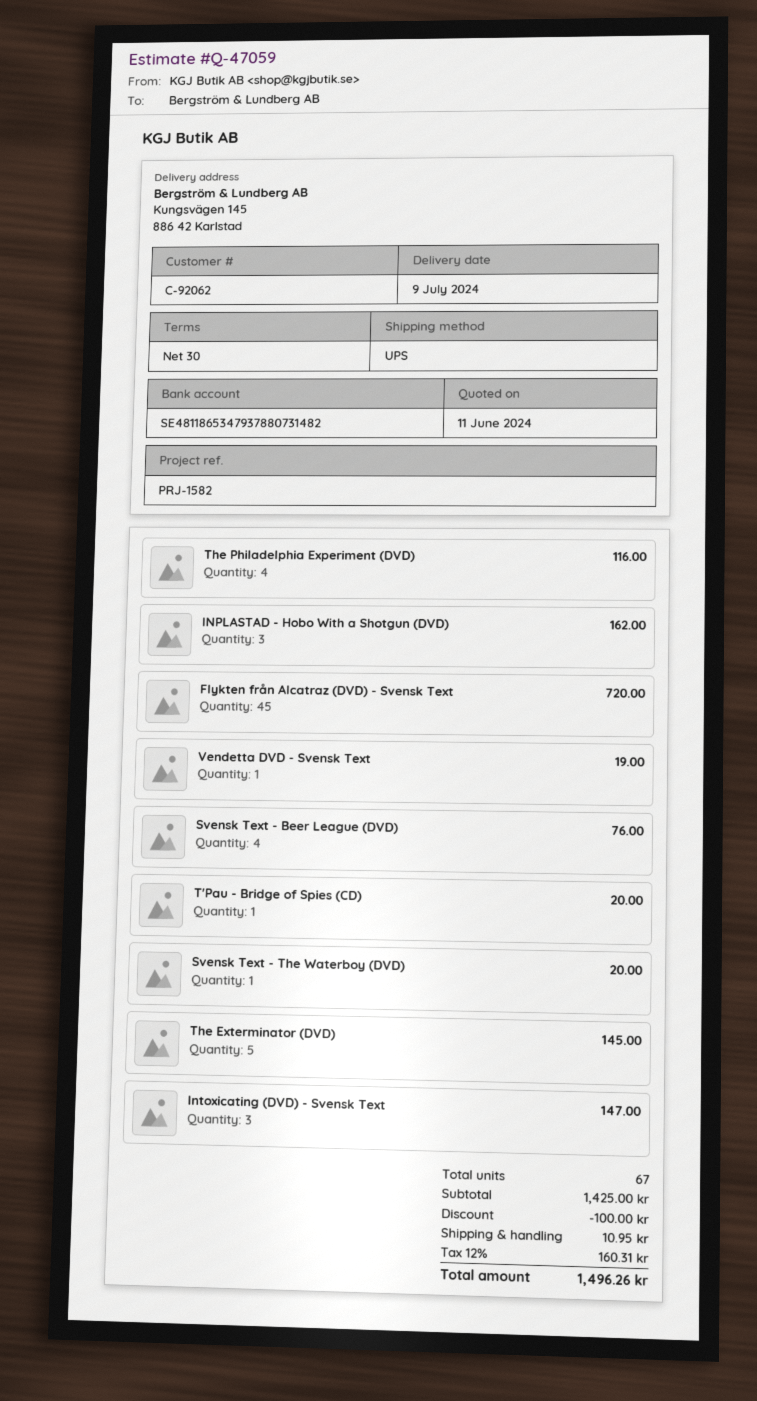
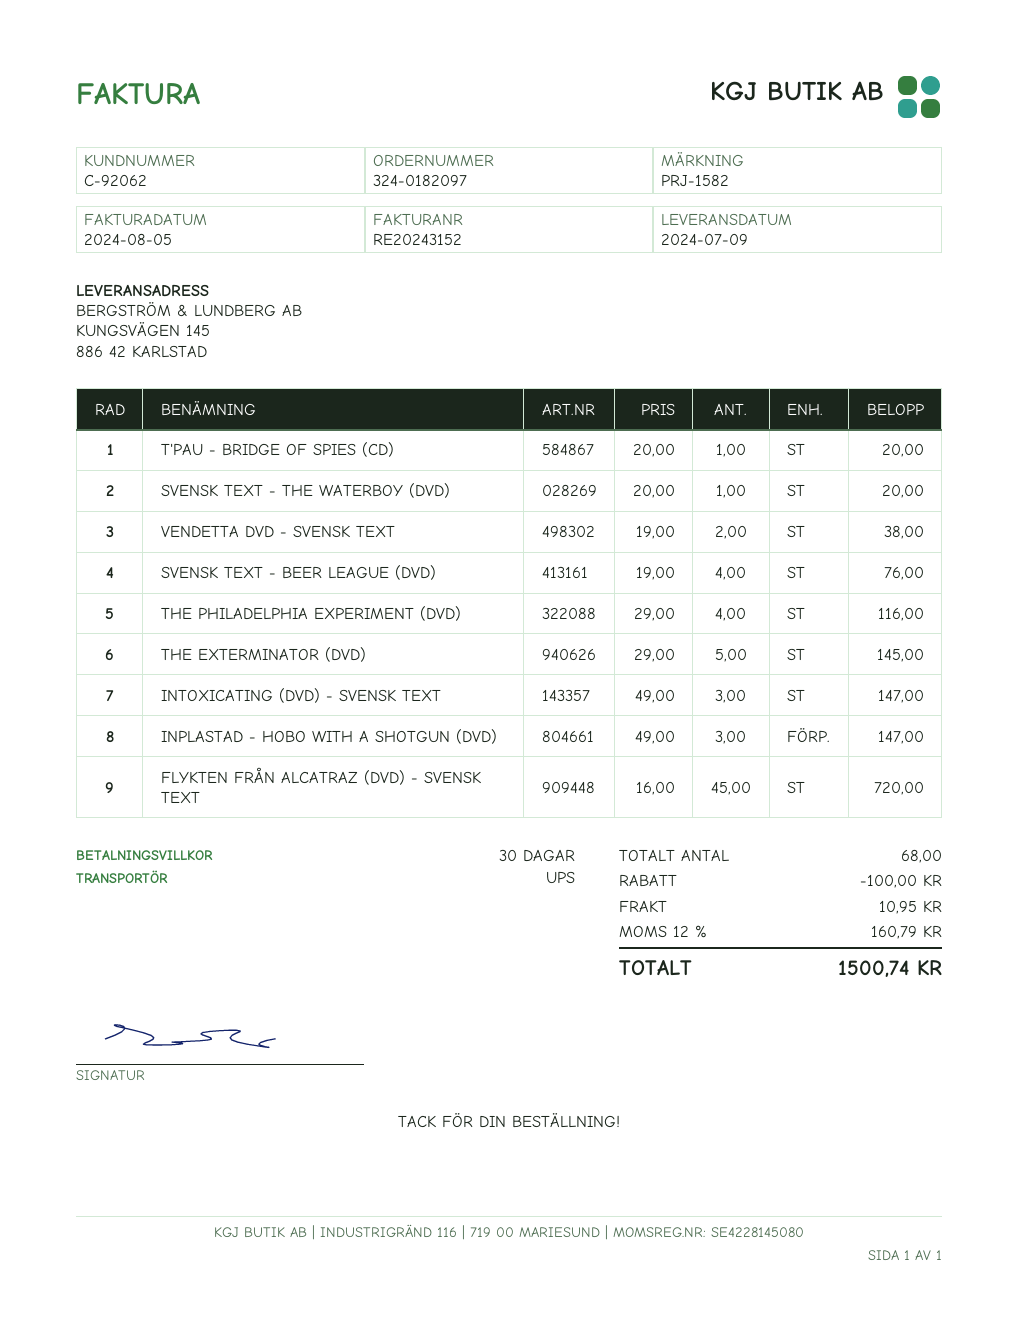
INPLASTAD - Hobo With a Shotgun (DVD): 3 for 162.00 -> 3 for 147.00
Vendetta DVD - Svensk Text: 1 for 19.00 -> 2 for 38.00
total quantity: 67 -> 68
tax: 12% = 160.31 -> 12% = 160.79
total: 1496.26 -> 1500.74

